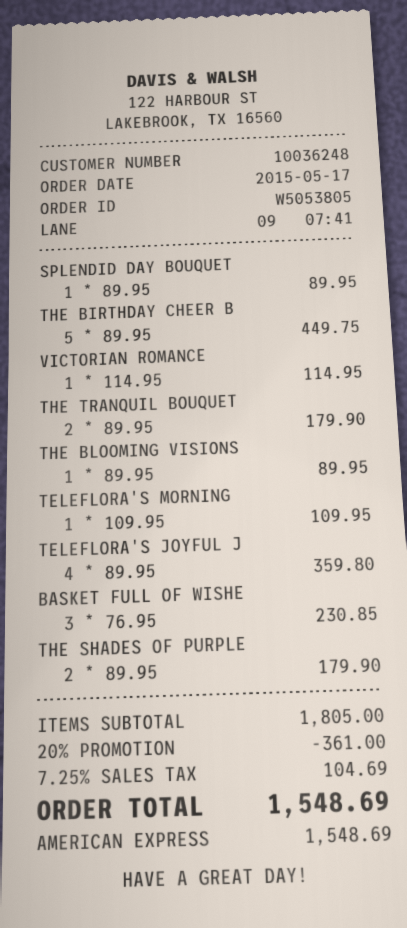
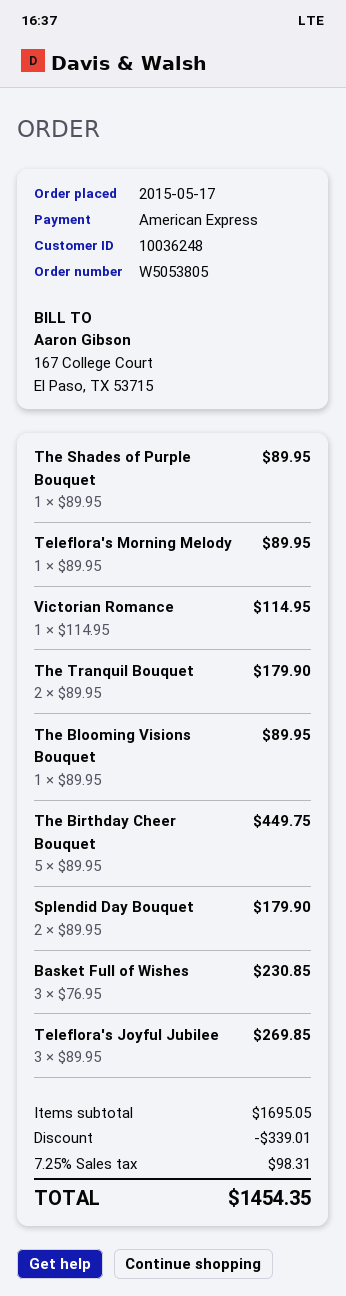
SPLENDID DAY BOUQUET: 1 x 89.95 = 89.95 -> 2 x 89.95 = 179.90
TELEFLORA'S MORNING: 1 x 109.95 = 109.95 -> 1 x 89.95 = 89.95
TELEFLORA'S JOYFUL J: 4 x 89.95 = 359.80 -> 3 x 89.95 = 269.85
THE SHADES OF PURPLE: 2 x 89.95 = 179.90 -> 1 x 89.95 = 89.95
subtotal: 1805.00 -> 1695.05
discount: 361.00 -> 339.01
tax: 7.25% = 104.69 -> 7.25% = 98.31
total: 1548.69 -> 1454.35

